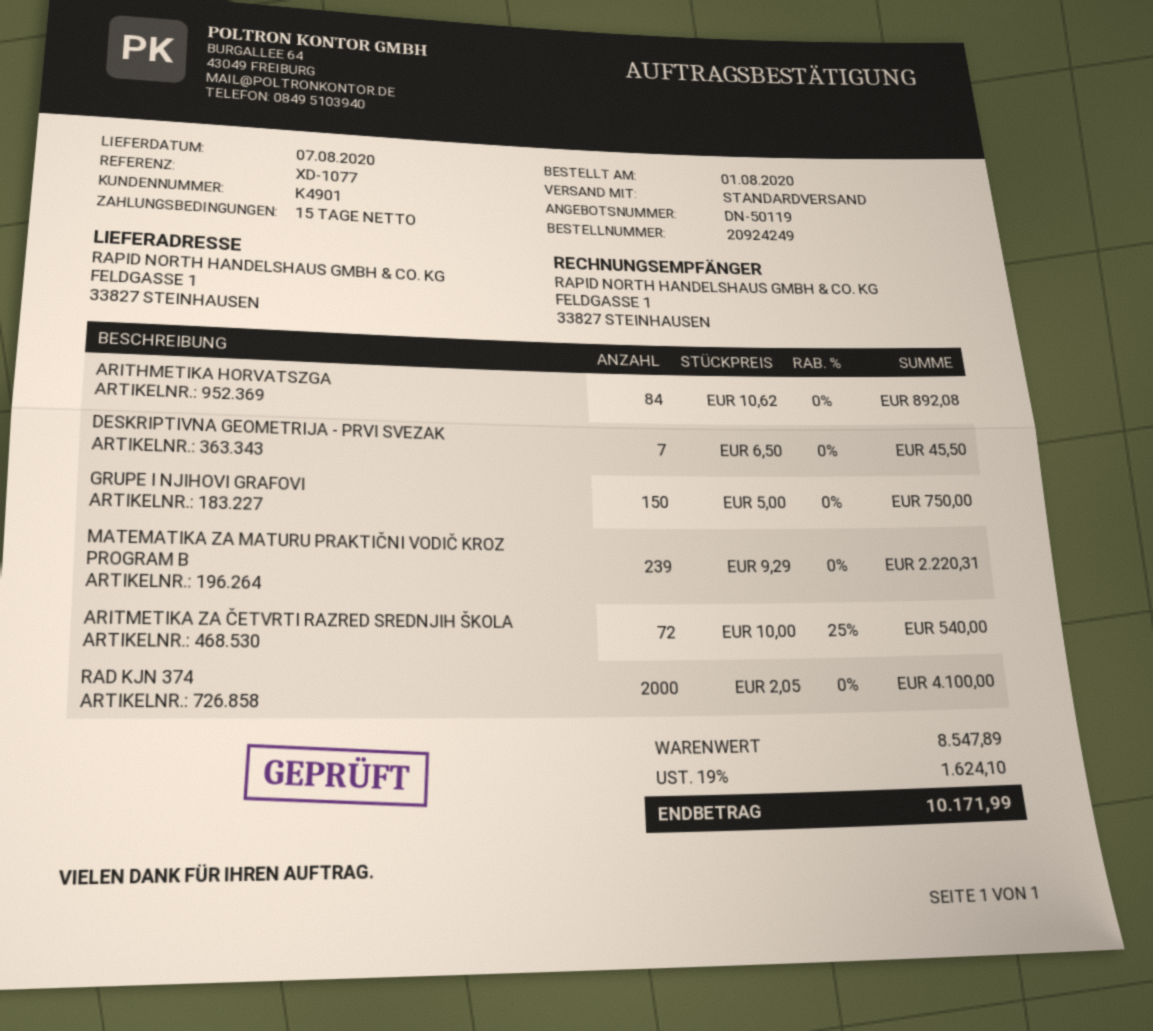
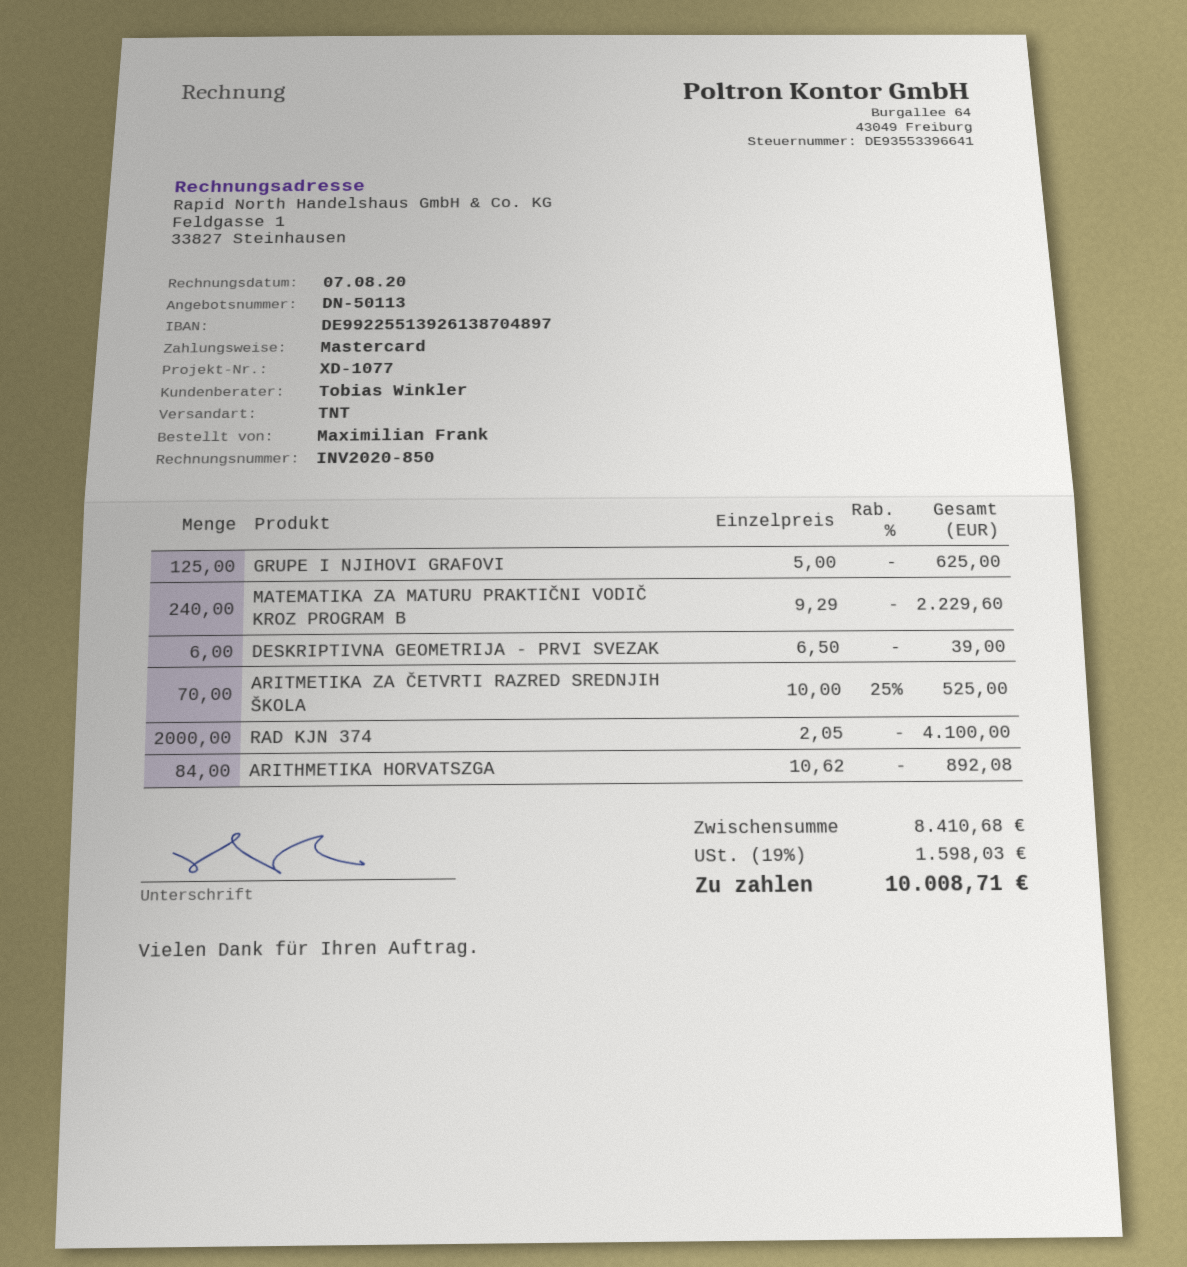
quote number: DN-50119 -> DN-50113
shipping method: standard -> TNT
DESKRIPTIVNA GEOMETRIJA - PRVI SVEZAK: 7 x 6.50 = 45.50 -> 6 x 6.50 = 39.00
GRUPE I NJIHOVI GRAFOVI: 150 x 5.00 = 750.00 -> 125 x 5.00 = 625.00
MATEMATIKA ZA MATURU PRAKTIČNI VODIČ KROZ PROGRAM B: 239 x 9.29 = 2220.31 -> 240 x 9.29 = 2229.60
ARITMETIKA ZA ČETVRTI RAZRED SREDNJIH ŠKOLA: 72 x 10.00 - 25% = 540.00 -> 70 x 10.00 - 25% = 525.00
subtotal: 8547.89 -> 8410.68
tax: 19% = 1624.10 -> 19% = 1598.03
total: 10171.99 -> 10008.71

